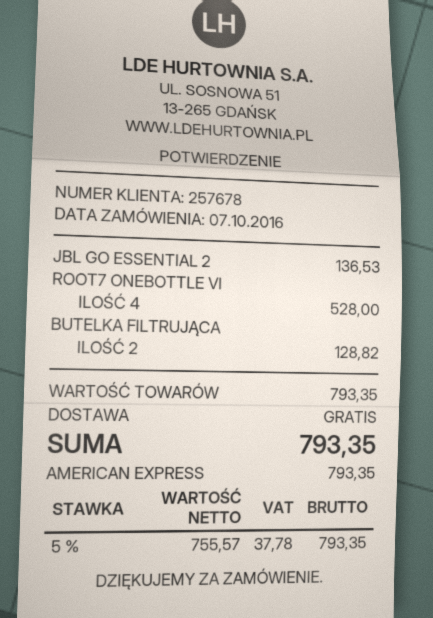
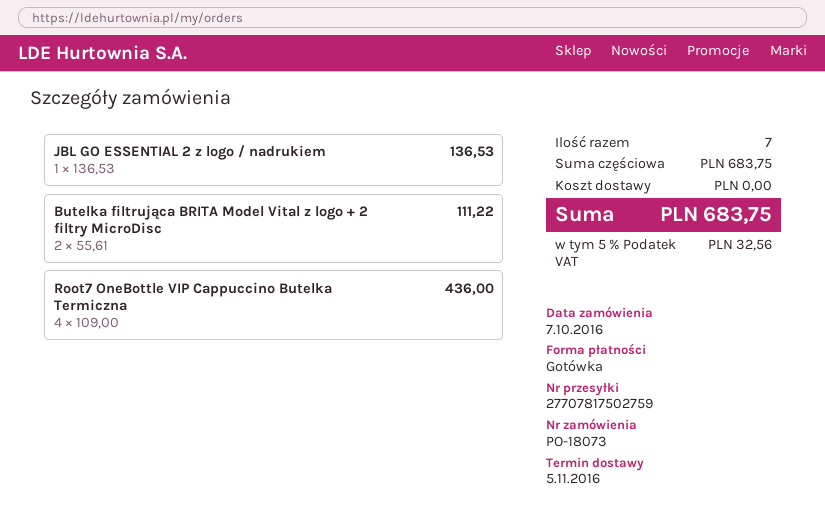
payment method: American Express -> cash
ROOT7 ONEBOTTLE VI: 4 for 528.00 -> 4 for 436.00
BUTELKA FILTRUJĄCA: 2 for 128.82 -> 2 for 111.22
subtotal: 793.35 -> 683.75
tax: 5% = 37.78 -> 5% = 32.56
total: 793.35 -> 683.75

